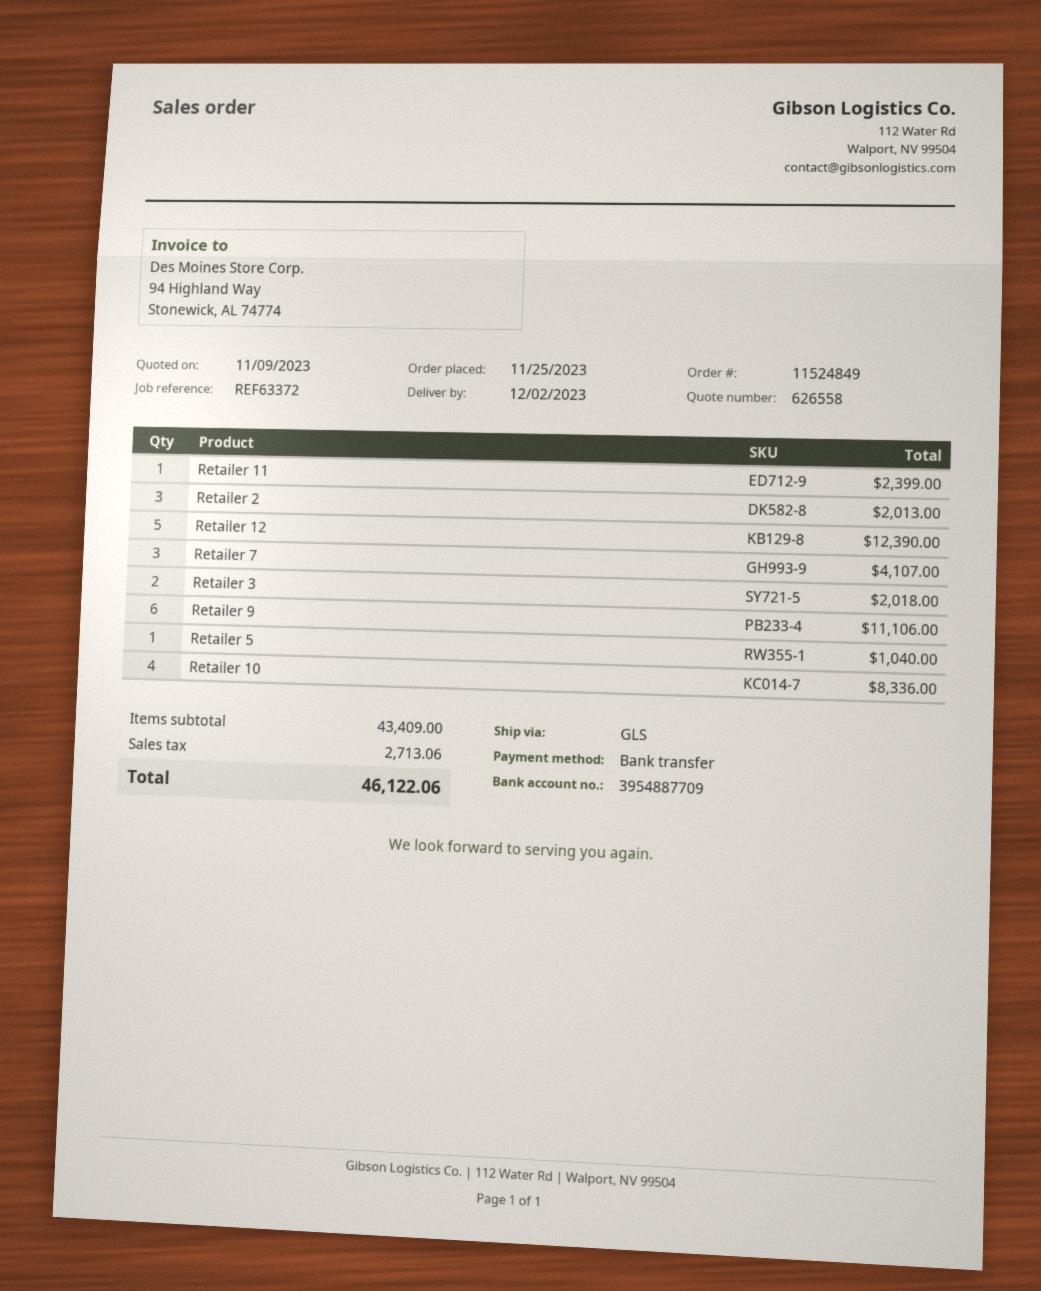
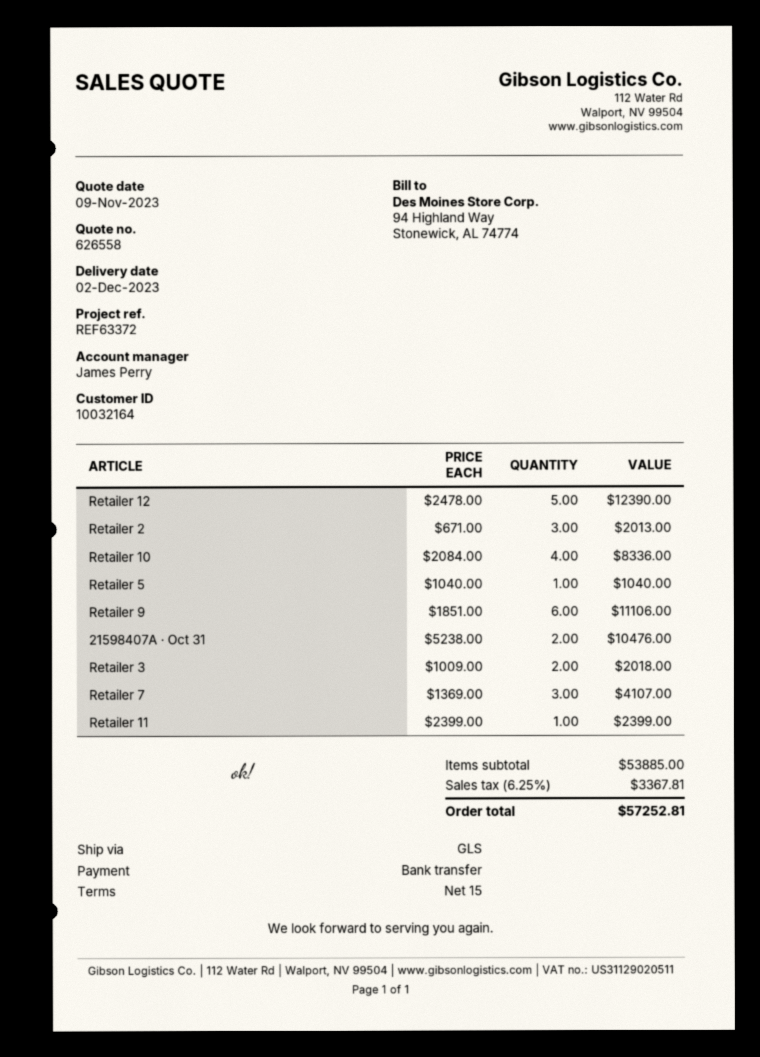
21598407A · Oct 31: none -> 2 for 10476.00
subtotal: 43409.00 -> 53885.00
tax: 2713.06 -> 3367.81
total: 46122.06 -> 57252.81

